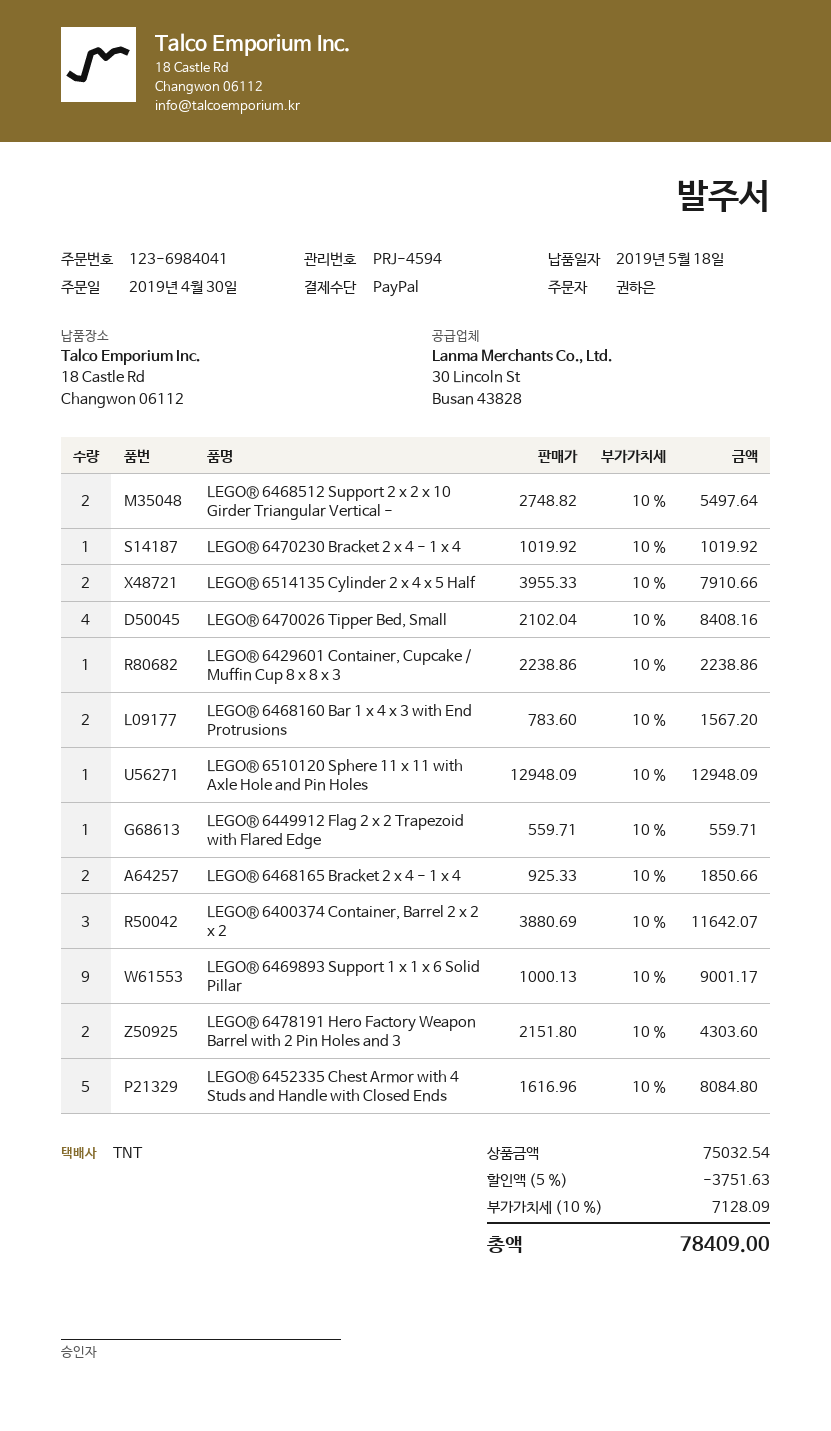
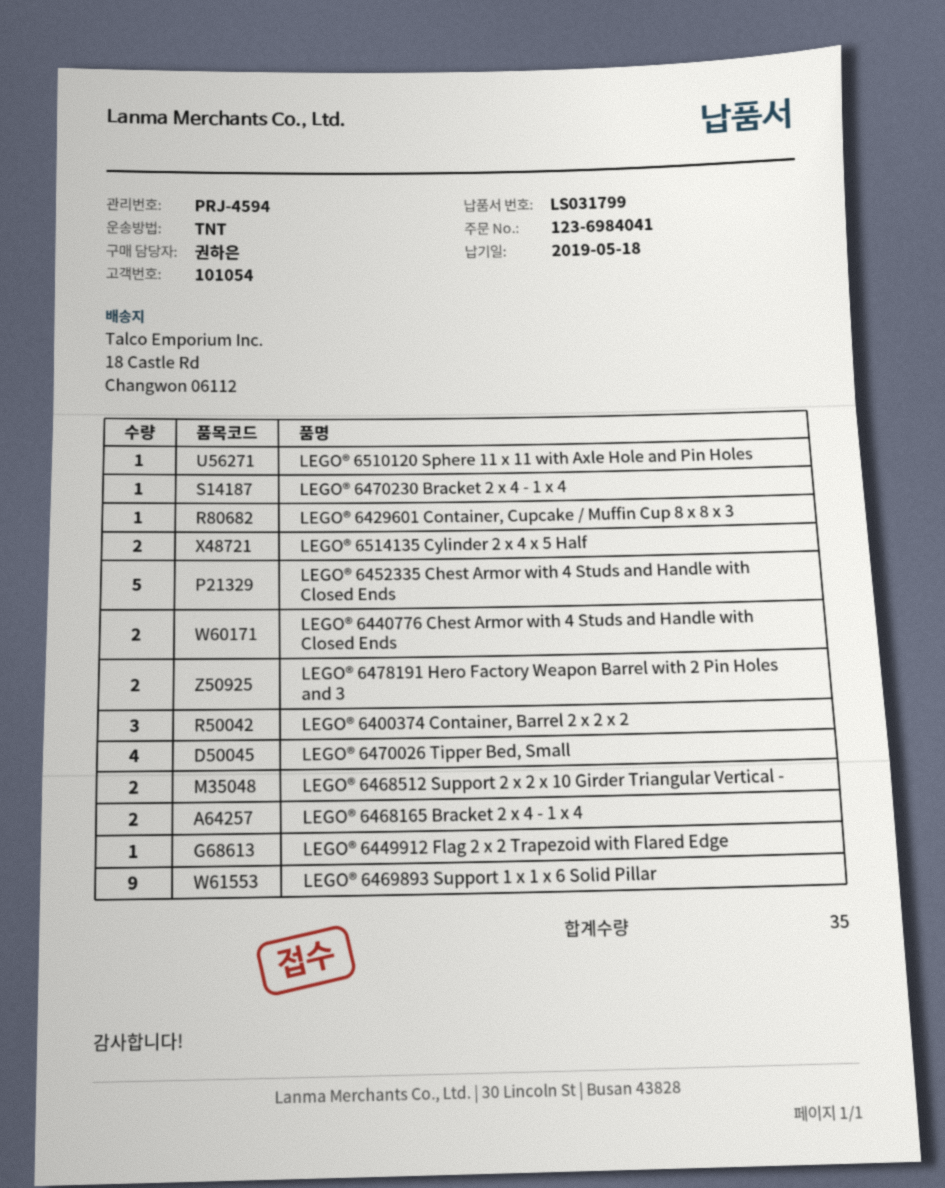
LEGO® 6468160 Bar 1 x 4 x 3 with End Protrusions: 2 -> none
LEGO® 6440776 Chest Armor with 4 Studs and Handle with Closed Ends: none -> 2

